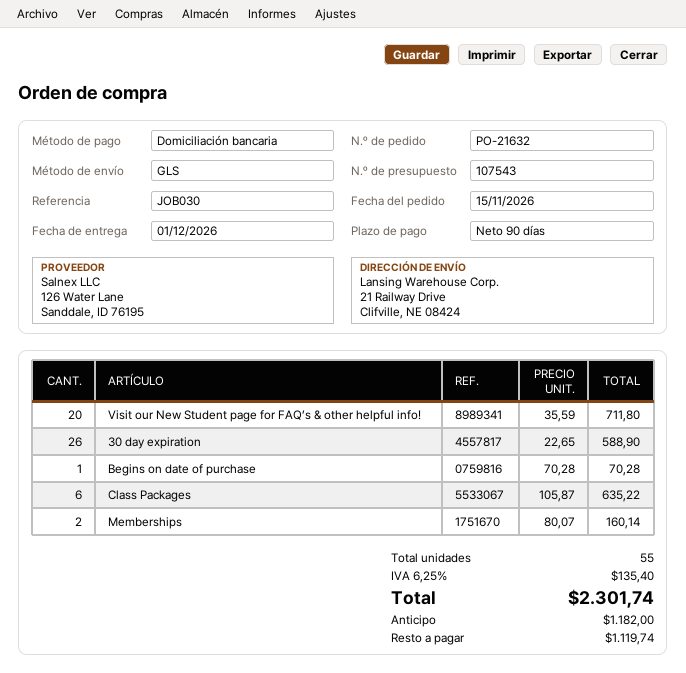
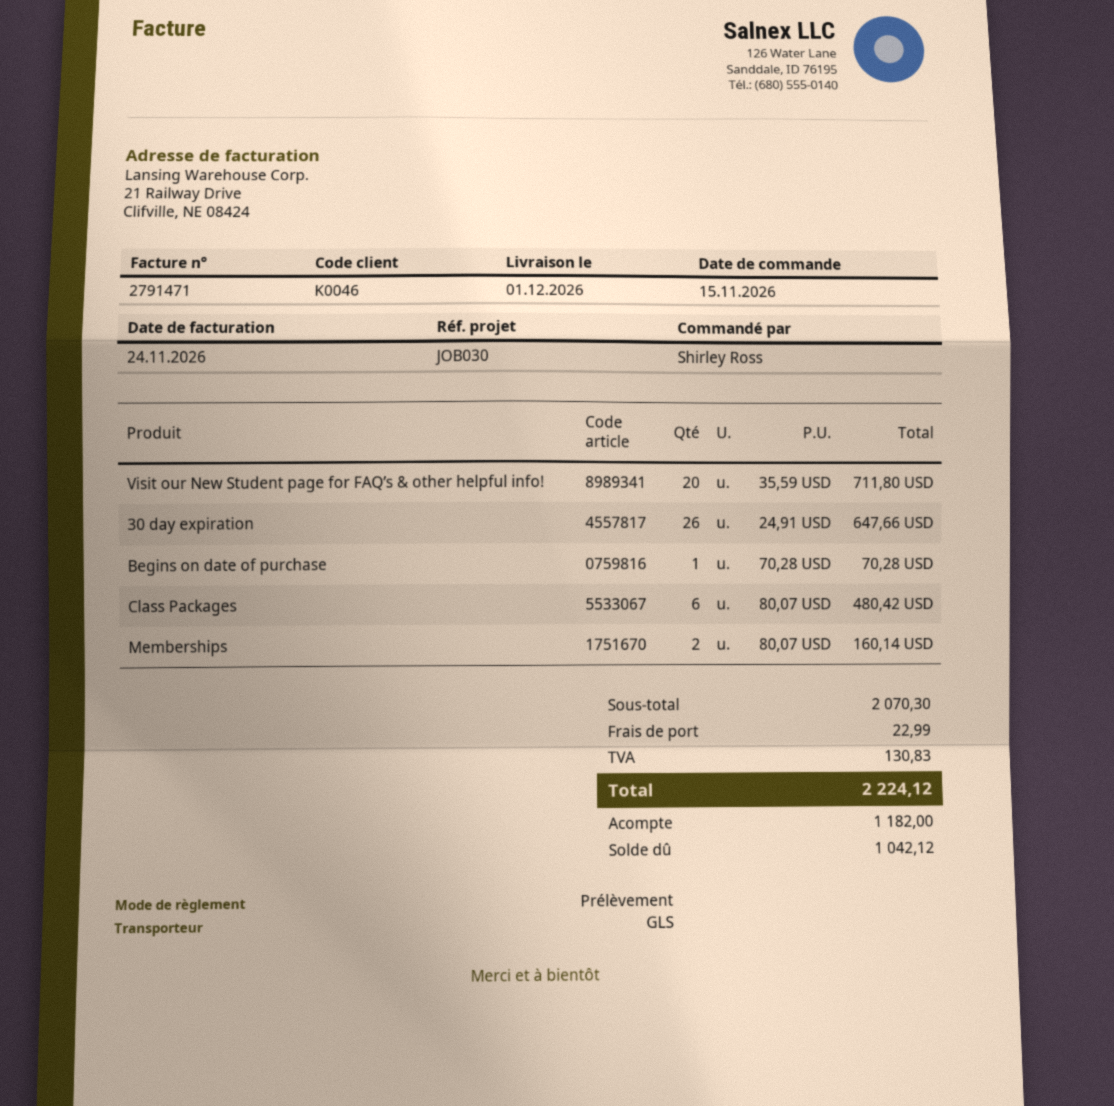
30 day expiration: 26 x 22.65 = 588.90 -> 26 x 24.91 = 647.66
Class Packages: 6 x 105.87 = 635.22 -> 6 x 80.07 = 480.42
shipping: none -> 22.99
tax: 135.40 -> 130.83
total: 2301.74 -> 2224.12
balance: 1119.74 -> 1042.12

